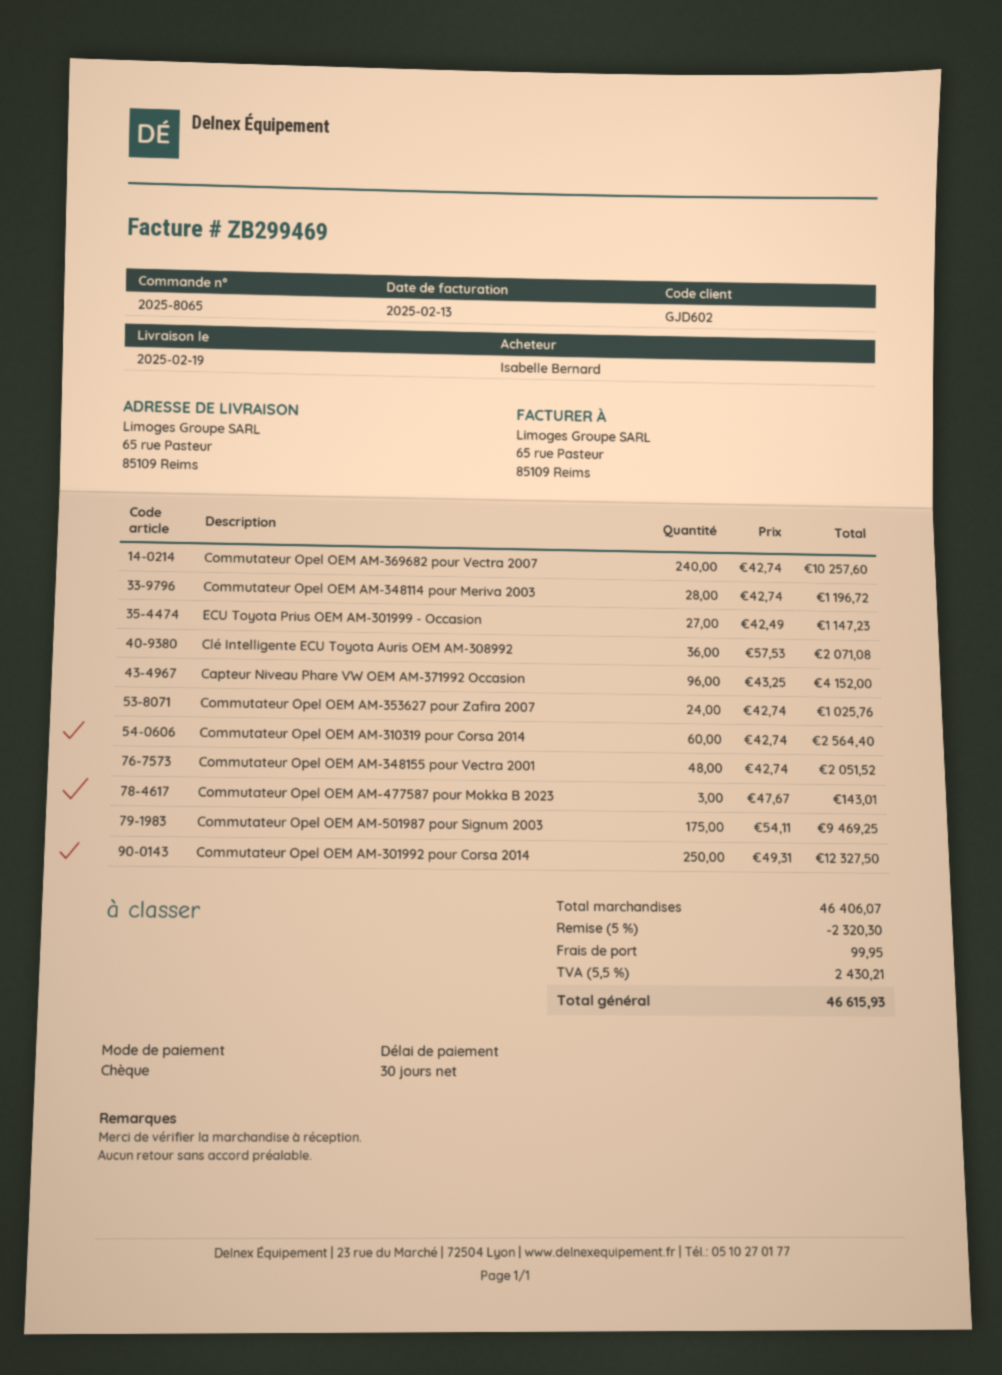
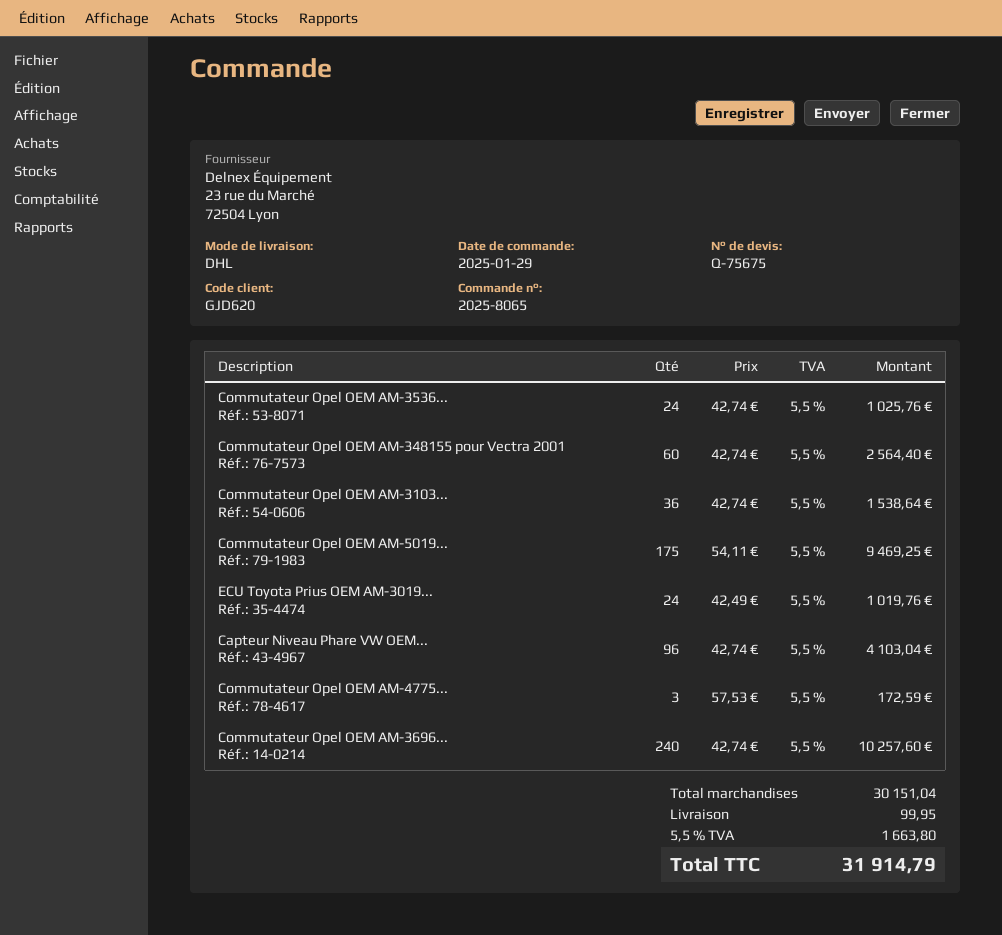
customer number: GJD602 -> GJD620
Commutateur Opel OEM AM-348114 pour Meriva 2003: 28 x 42.74 = 1196.72 -> none
ECU Toyota Prius OEM AM-301999 - Occasion: 27 x 42.49 = 1147.23 -> 24 x 42.49 = 1019.76
Clé Intelligente ECU Toyota Auris OEM AM-308992: 36 x 57.53 = 2071.08 -> none
Capteur Niveau Phare VW OEM AM-371992 Occasion: 96 x 43.25 = 4152.00 -> 96 x 42.74 = 4103.04
Commutateur Opel OEM AM-310319 pour Corsa 2014: 60 x 42.74 = 2564.40 -> 36 x 42.74 = 1538.64
Commutateur Opel OEM AM-348155 pour Vectra 2001: 48 x 42.74 = 2051.52 -> 60 x 42.74 = 2564.40
Commutateur Opel OEM AM-477587 pour Mokka B 2023: 3 x 47.67 = 143.01 -> 3 x 57.53 = 172.59
Commutateur Opel OEM AM-301992 pour Corsa 2014: 250 x 49.31 = 12327.50 -> none
subtotal: 46406.07 -> 30151.04
discount: 5% = 2320.30 -> none
tax: 5.5% = 2430.21 -> 5.5% = 1663.80
total: 46615.93 -> 31914.79

